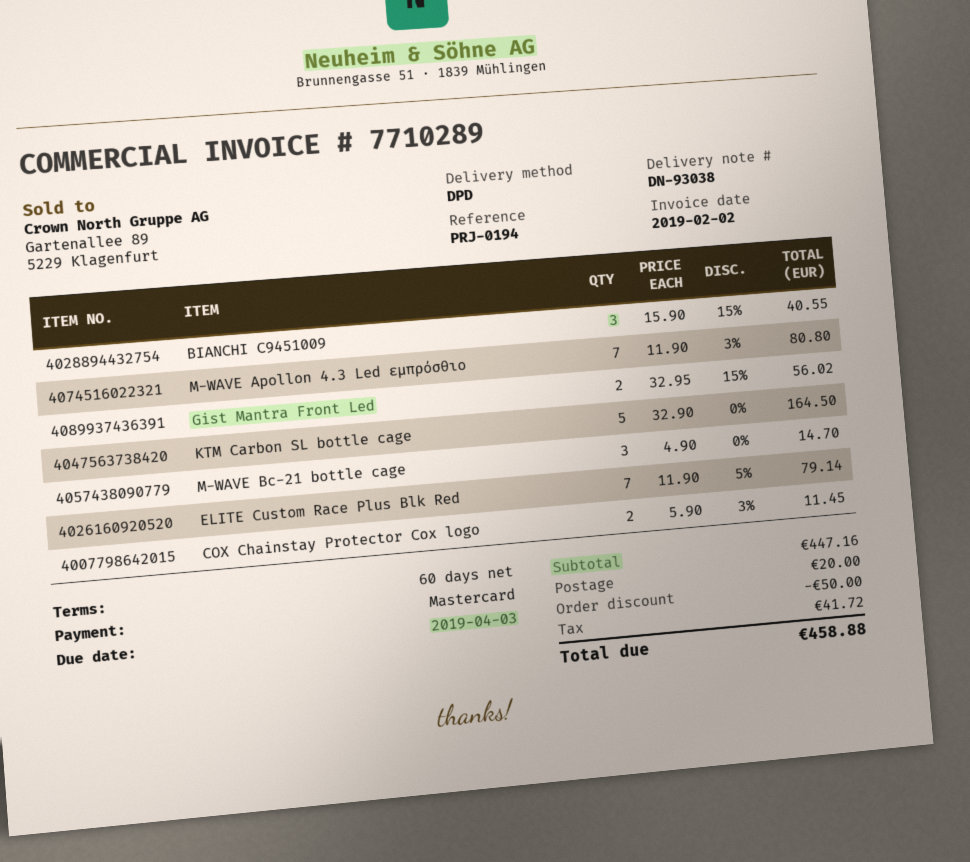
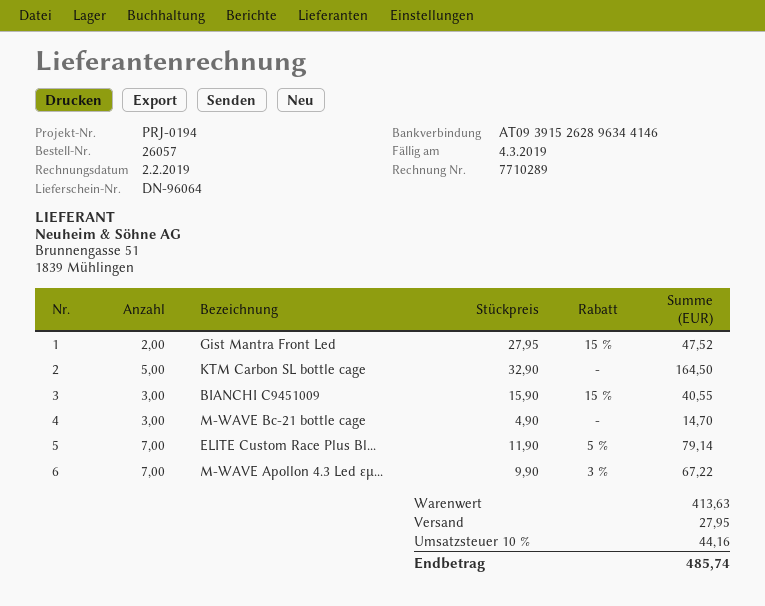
delivery note number: DN-93038 -> DN-96064
due date: 2019-04-03 -> 2019-03-04
M-WAVE Apollon 4.3 Led εμπρόσθιο: 7 x 11.90 - 3% = 80.80 -> 7 x 9.90 - 3% = 67.22
Gist Mantra Front Led: 2 x 32.95 - 15% = 56.02 -> 2 x 27.95 - 15% = 47.52
COX Chainstay Protector Cox logo: 2 x 5.90 - 3% = 11.45 -> none
subtotal: 447.16 -> 413.63
discount: 50.00 -> none
shipping: 20.00 -> 27.95
tax: 41.72 -> 44.16
total: 458.88 -> 485.74

